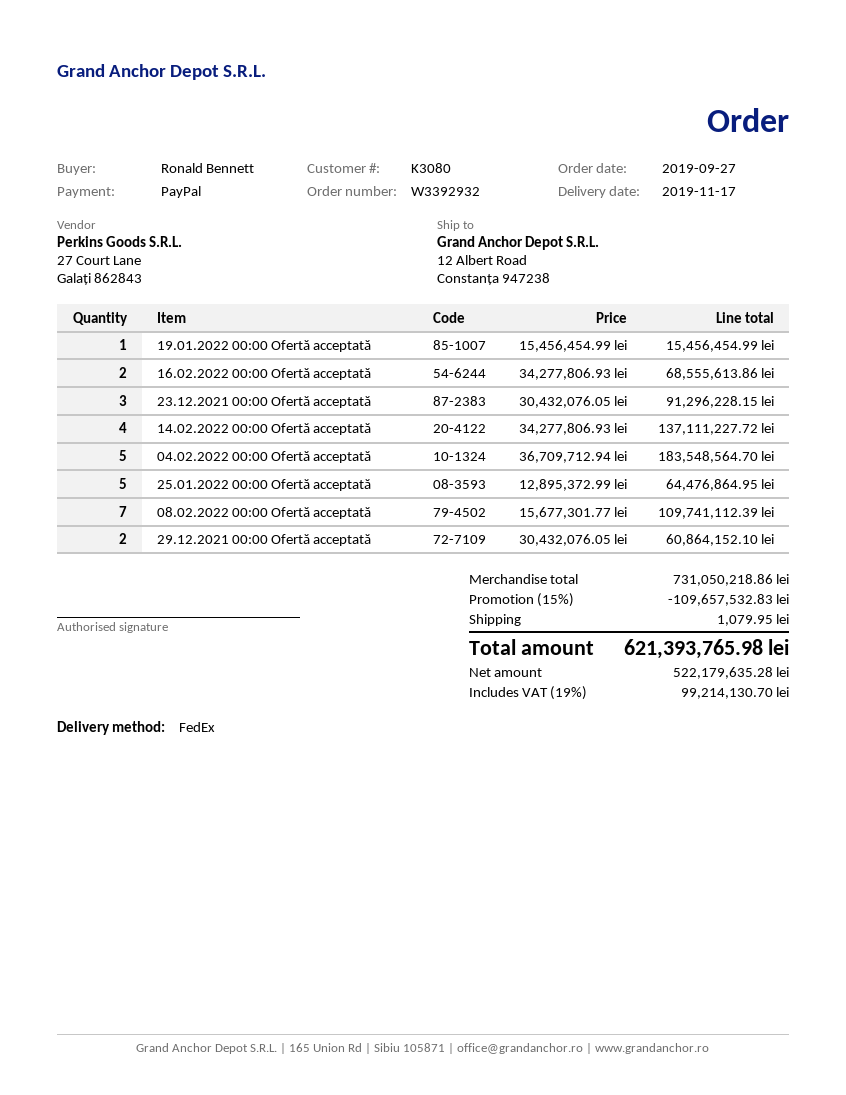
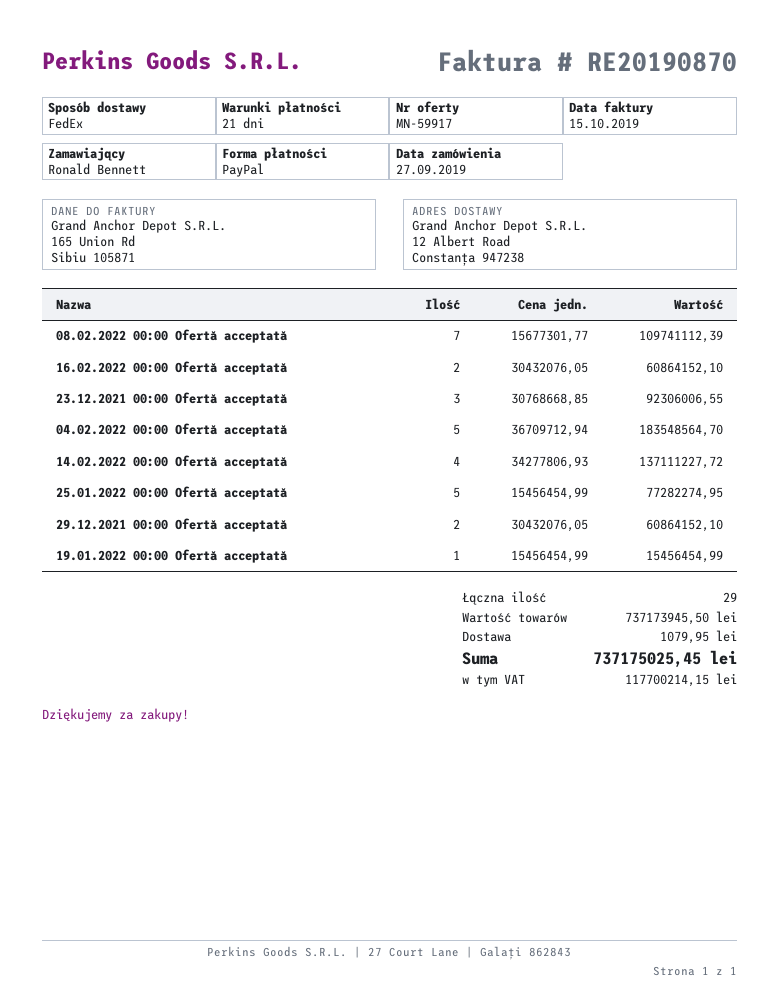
16.02.2022 00:00 Ofertă acceptată: 2 x 34277806.93 = 68555613.86 -> 2 x 30432076.05 = 60864152.10
23.12.2021 00:00 Ofertă acceptată: 3 x 30432076.05 = 91296228.15 -> 3 x 30768668.85 = 92306006.55
25.01.2022 00:00 Ofertă acceptată: 5 x 12895372.99 = 64476864.95 -> 5 x 15456454.99 = 77282274.95
subtotal: 731050218.86 -> 737173945.50
discount: 15% = 109657532.83 -> none
tax: 99214130.70 -> 117700214.15
total: 621393765.98 -> 737175025.45

